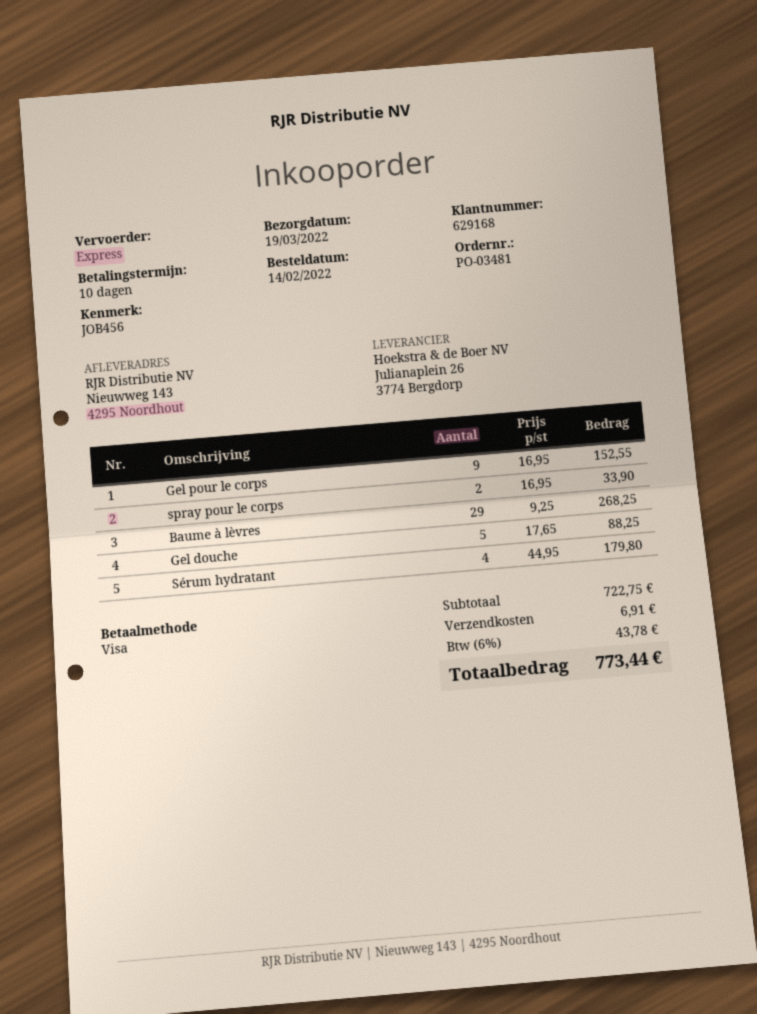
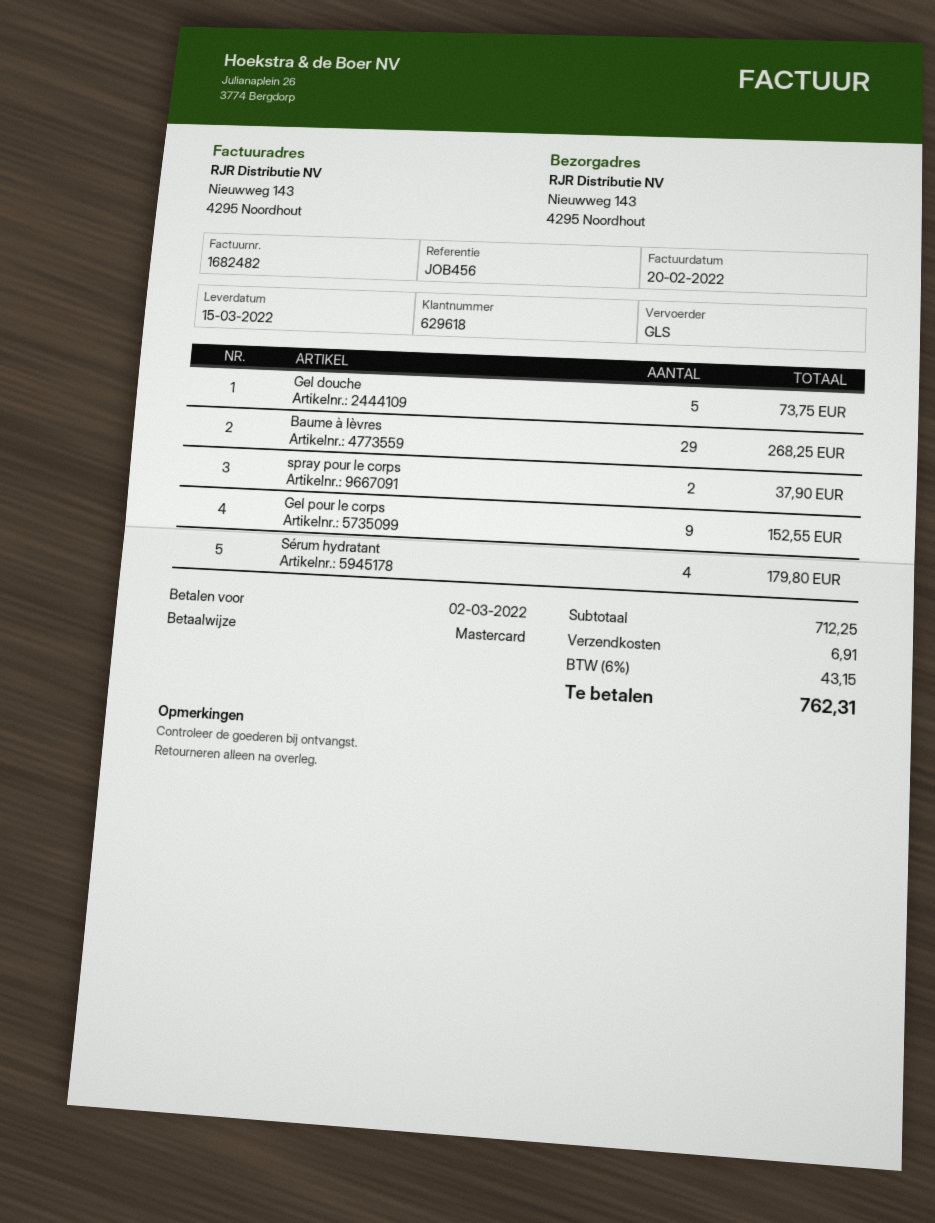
delivery date: 2022-03-19 -> 2022-03-15
customer number: 629168 -> 629618
payment method: Visa -> Mastercard
shipping method: express -> GLS
spray pour le corps: 2 for 33.90 -> 2 for 37.90
Gel douche: 5 for 88.25 -> 5 for 73.75
subtotal: 722.75 -> 712.25
tax: 6% = 43.78 -> 6% = 43.15
total: 773.44 -> 762.31

